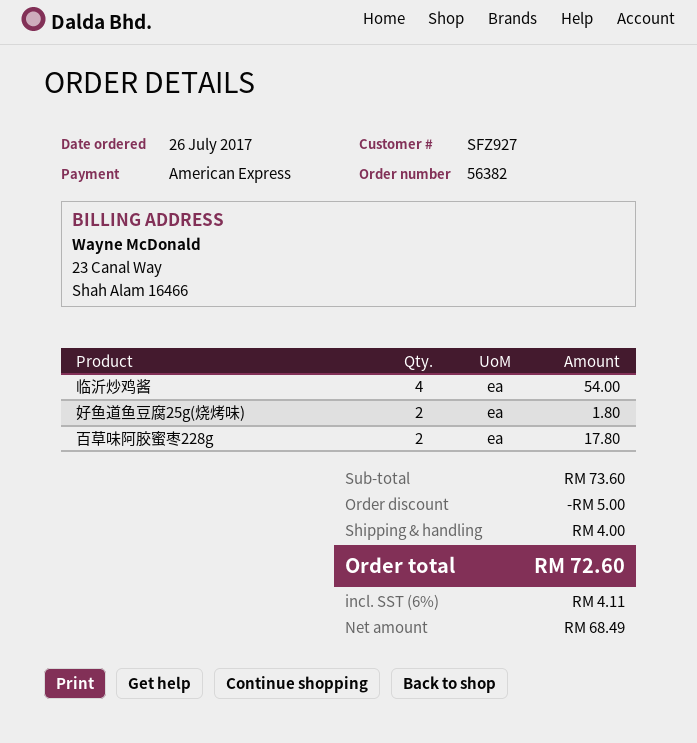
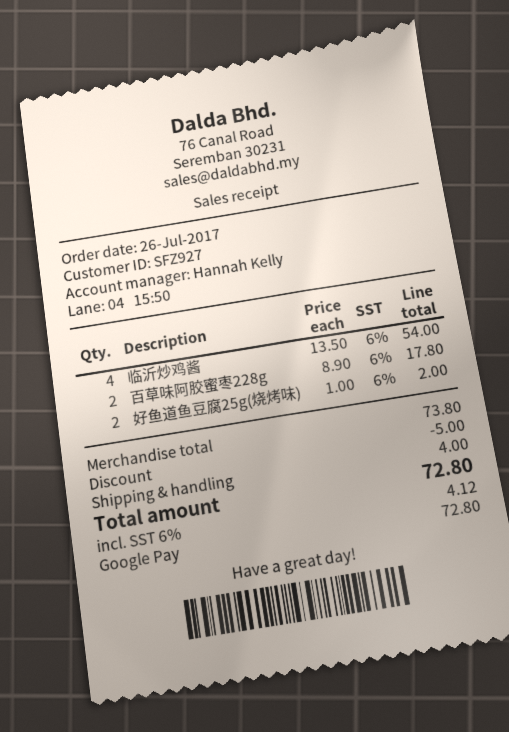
payment method: American Express -> Google Pay
好鱼道鱼豆腐25g(烧烤味): 2 for 1.80 -> 2 for 2.00
subtotal: 73.60 -> 73.80
tax: 6% = 4.11 -> 6% = 4.12
total: 72.60 -> 72.80

